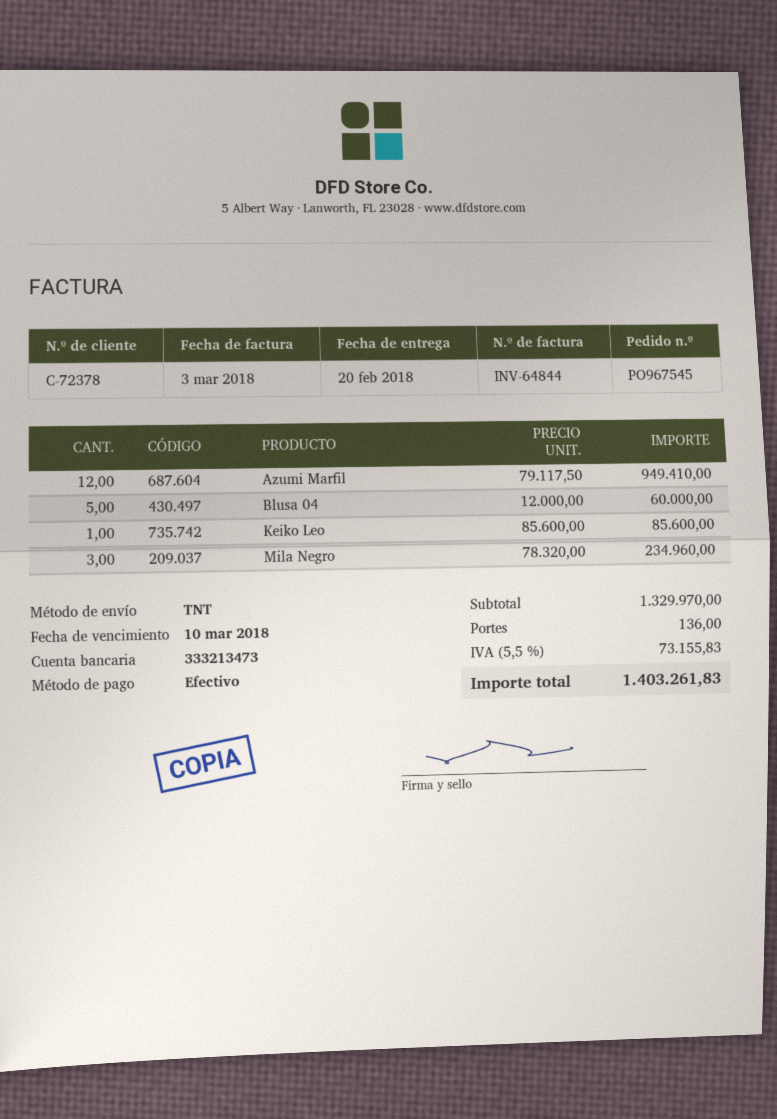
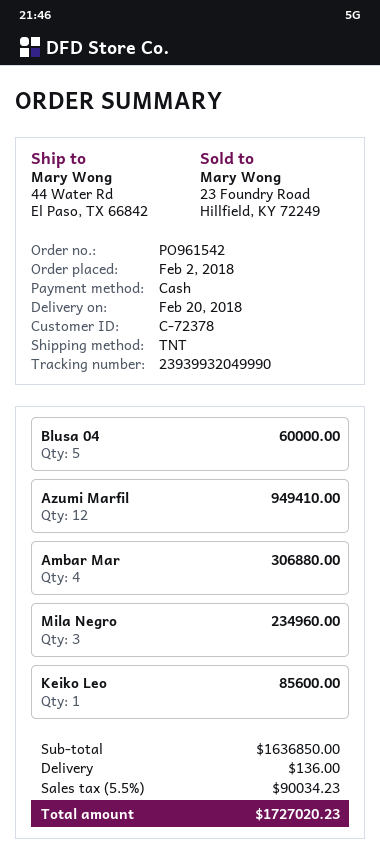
order number: PO967545 -> PO961542
Ambar Mar: none -> 4 for 306880.00
subtotal: 1329970.00 -> 1636850.00
tax: 5.5% = 73155.83 -> 5.5% = 90034.23
total: 1403261.83 -> 1727020.23

